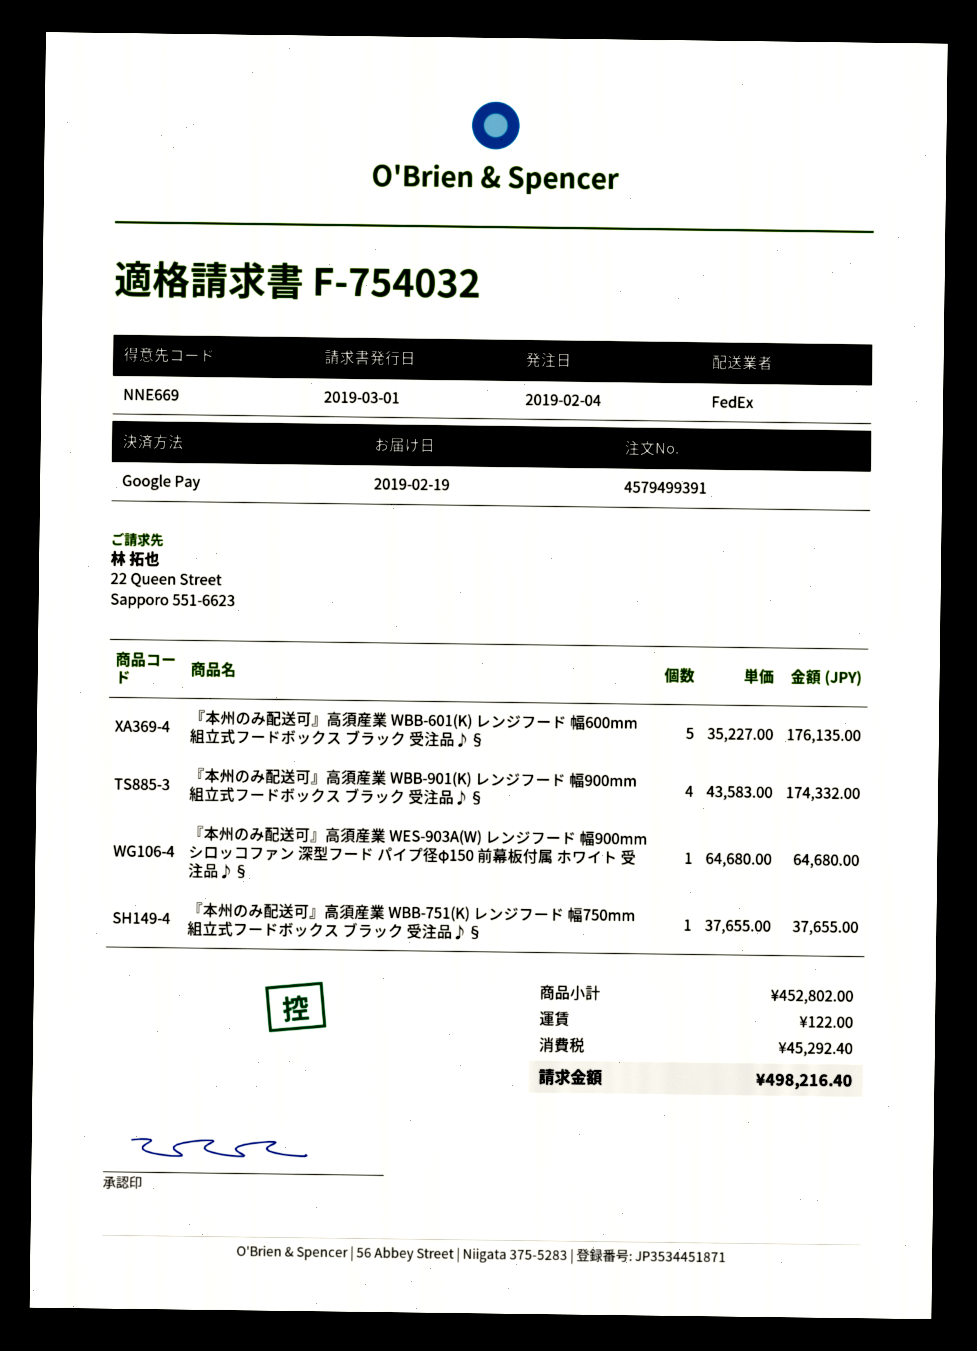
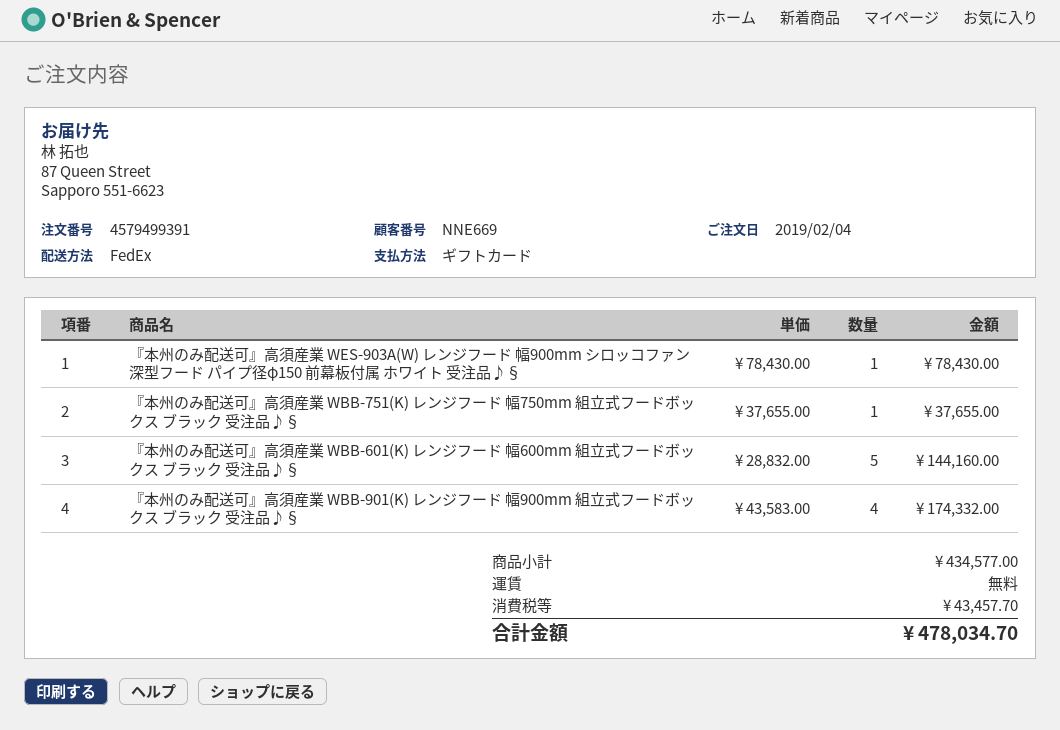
payment method: Google Pay -> gift card
『本州のみ配送可』高須産業 WBB-601(K) レンジフード 幅600mm 組立式フードボックス ブラック 受注品♪§: 5 x 35227.00 = 176135.00 -> 5 x 28832.00 = 144160.00
『本州のみ配送可』高須産業 WES-903A(W) レンジフード 幅900mm シロッコファン 深型フード パイプ径φ150 前幕板付属 ホワイト 受注品♪§: 1 x 64680.00 = 64680.00 -> 1 x 78430.00 = 78430.00
subtotal: 452802.00 -> 434577.00
shipping: 122.00 -> 0.00
tax: 45292.40 -> 43457.70
total: 498216.40 -> 478034.70

